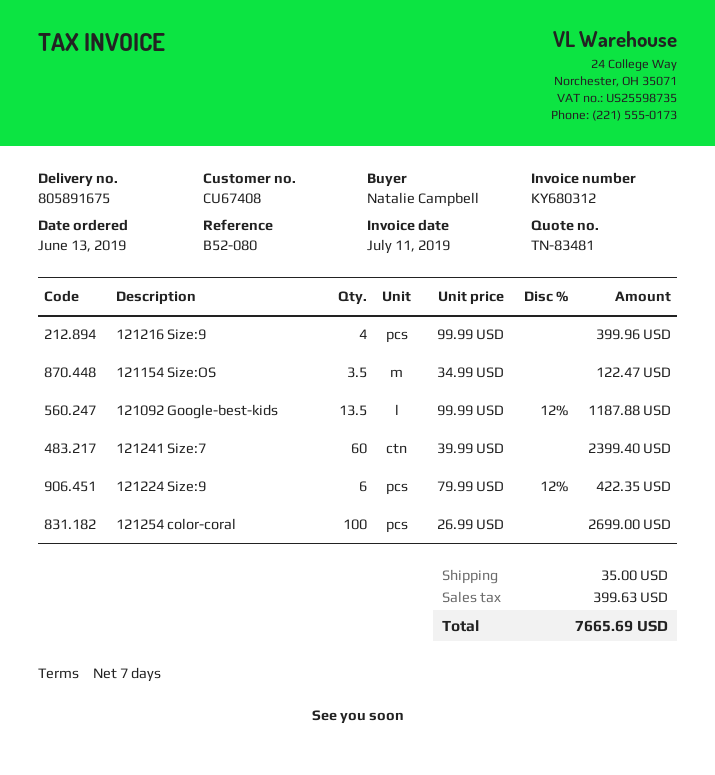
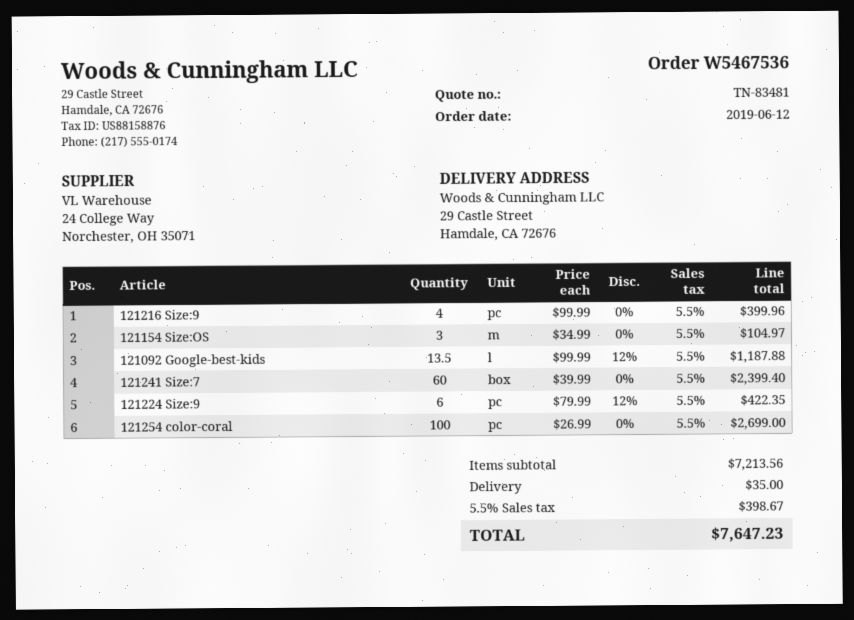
order date: 2019-06-13 -> 2019-06-12
121154 Size:OS: 3.5 x 34.99 = 122.47 -> 3 x 34.99 = 104.97
tax: 399.63 -> 398.67
total: 7665.69 -> 7647.23

